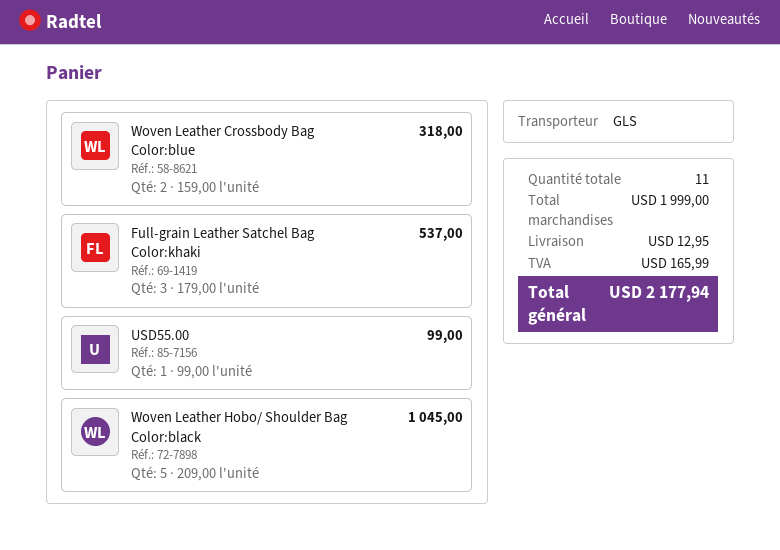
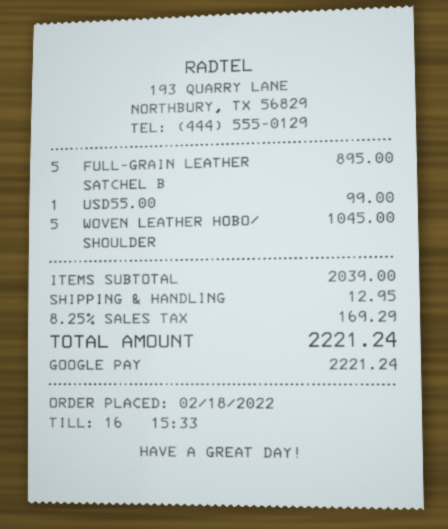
Woven Leather Crossbody Bag Color:blue: 2 for 318.00 -> none
Full-grain Leather Satchel Bag Color:khaki: 3 for 537.00 -> 5 for 895.00
subtotal: 1999.00 -> 2039.00
tax: 165.99 -> 169.29
total: 2177.94 -> 2221.24

